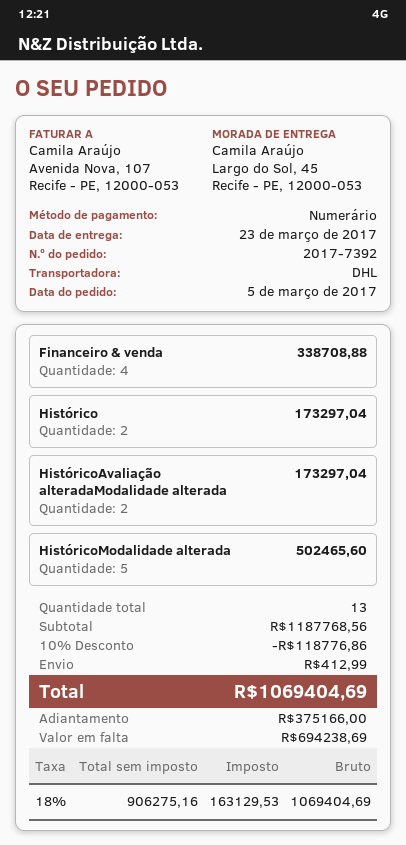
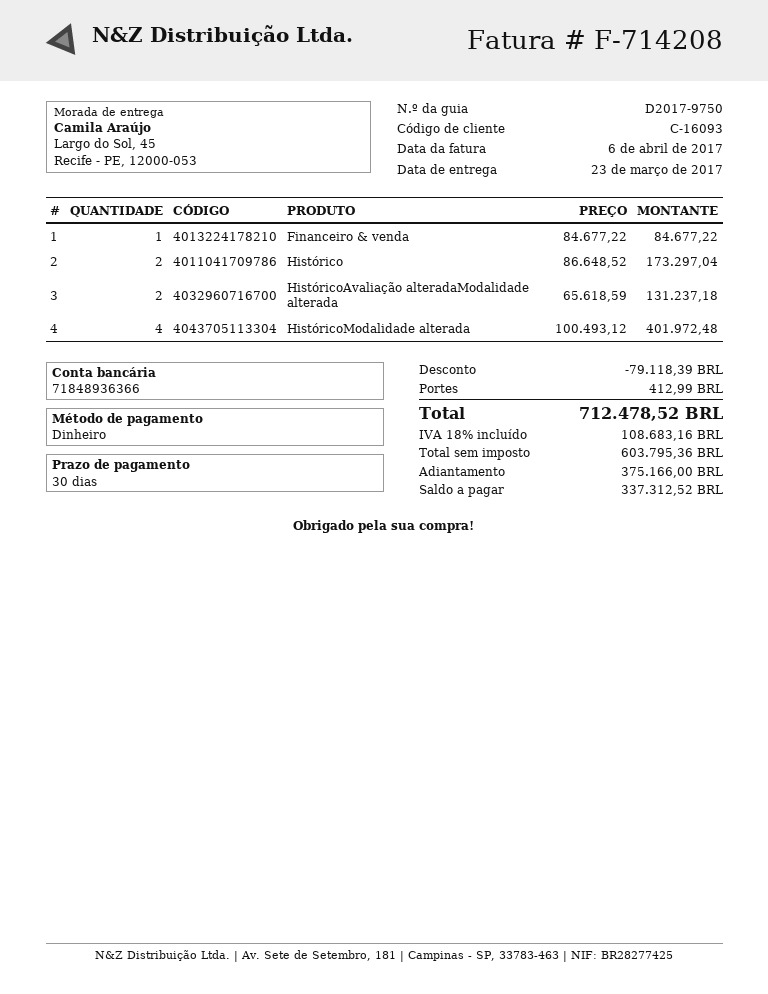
Financeiro & venda: 4 for 338708.88 -> 1 for 84677.22
HistóricoAvaliação alteradaModalidade alterada: 2 for 173297.04 -> 2 for 131237.18
HistóricoModalidade alterada: 5 for 502465.60 -> 4 for 401972.48
discount: 118776.86 -> 79118.39
net: 906275.16 -> 603795.36
tax: 18% = 163129.53 -> 18% = 108683.16
total: 1069404.69 -> 712478.52
balance: 694238.69 -> 337312.52

